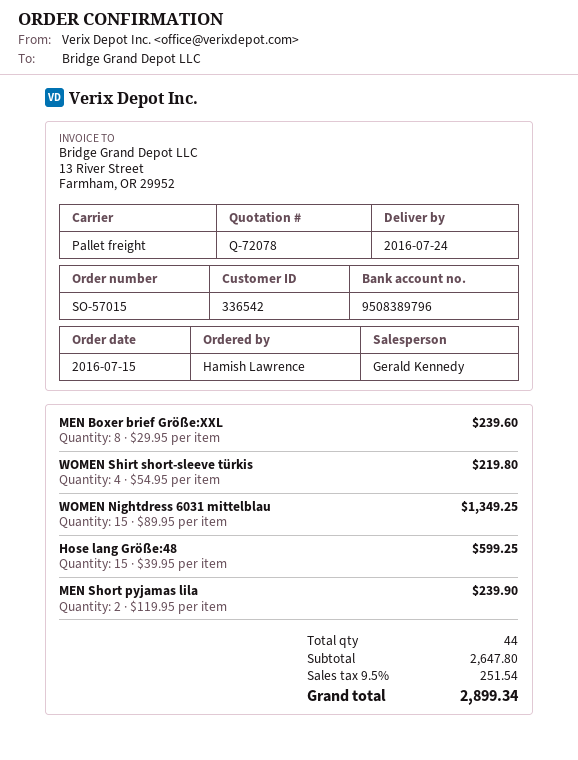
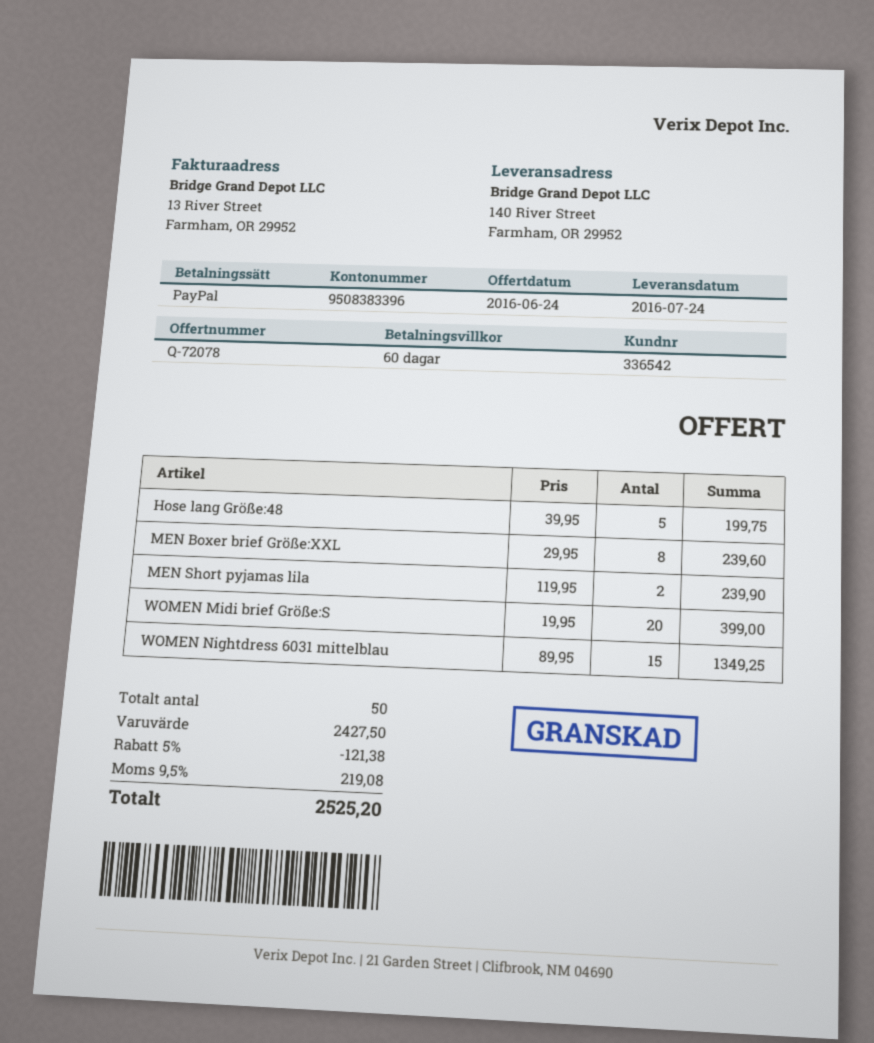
bank account: 9508389796 -> 9508383396
WOMEN Shirt short-sleeve türkis: 4 x 54.95 = 219.80 -> none
Hose lang Größe:48: 15 x 39.95 = 599.25 -> 5 x 39.95 = 199.75
WOMEN Midi brief Größe:S: none -> 20 x 19.95 = 399.00
total quantity: 44 -> 50
subtotal: 2647.80 -> 2427.50
discount: none -> 5% = 121.38
tax: 9.5% = 251.54 -> 9.5% = 219.08
total: 2899.34 -> 2525.20

